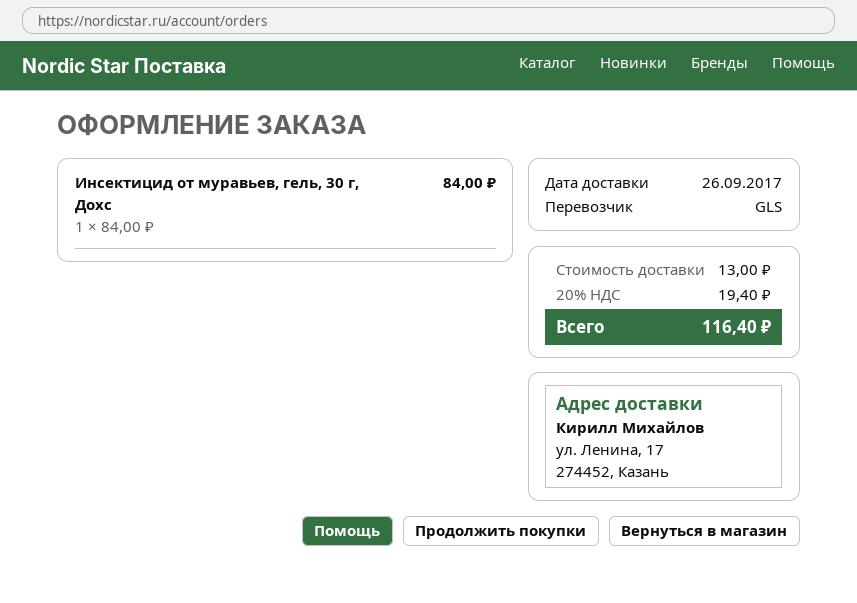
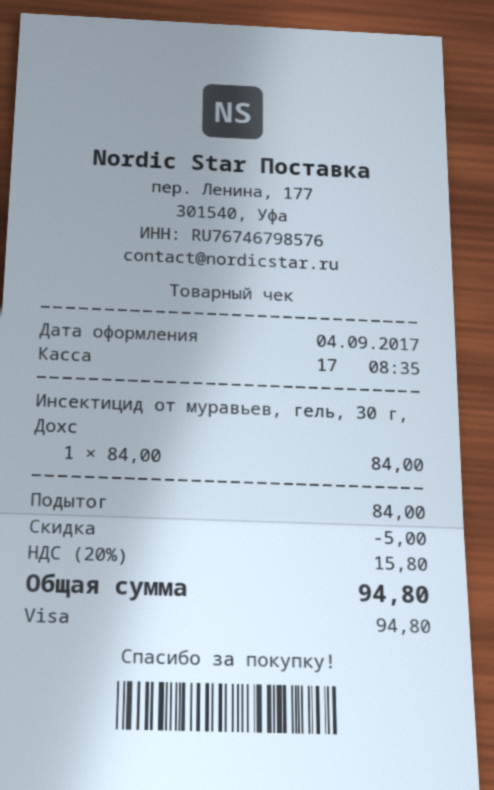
discount: none -> 5.00
shipping: 13.00 -> none
tax: 20% = 19.40 -> 20% = 15.80
total: 116.40 -> 94.80

